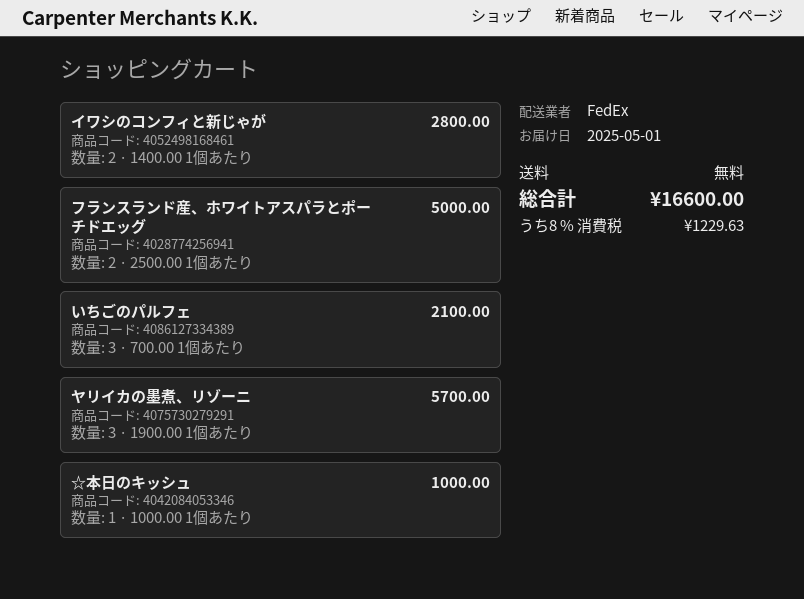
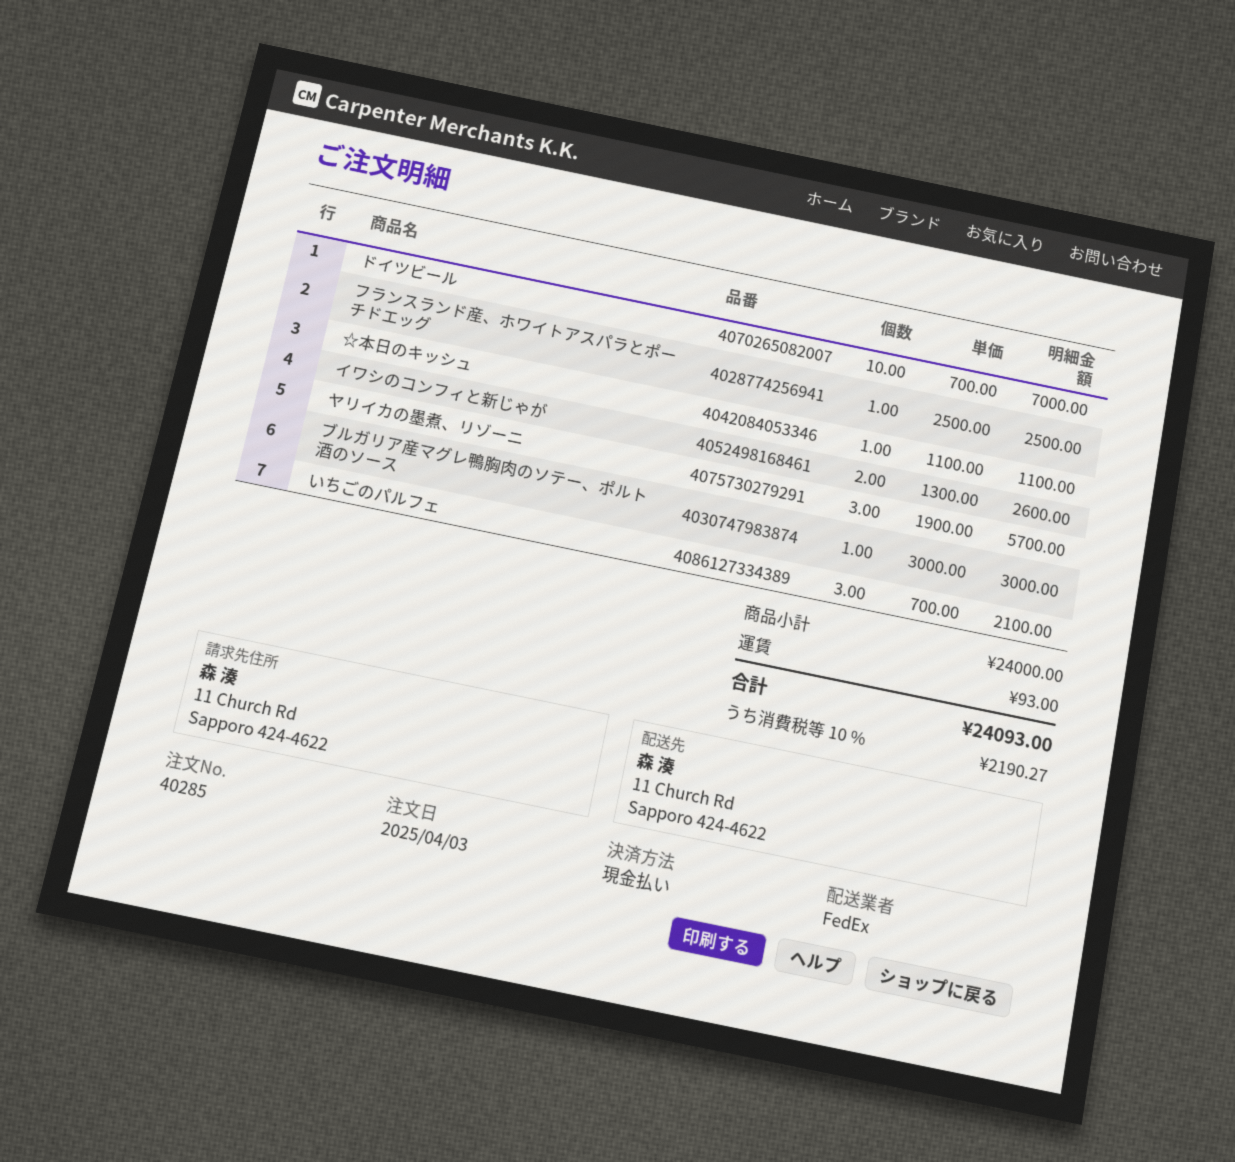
イワシのコンフィと新じゃが: 2 x 1400.00 = 2800.00 -> 2 x 1300.00 = 2600.00
フランスランド産、ホワイトアスパラとポーチドエッグ: 2 x 2500.00 = 5000.00 -> 1 x 2500.00 = 2500.00
☆本日のキッシュ: 1 x 1000.00 = 1000.00 -> 1 x 1100.00 = 1100.00
ドイツビール: none -> 10 x 700.00 = 7000.00
ブルガリア産マグレ鴨胸肉のソテー、ポルト酒のソース: none -> 1 x 3000.00 = 3000.00
shipping: 0.00 -> 93.00
tax: 8% = 1229.63 -> 10% = 2190.27
total: 16600.00 -> 24093.00

